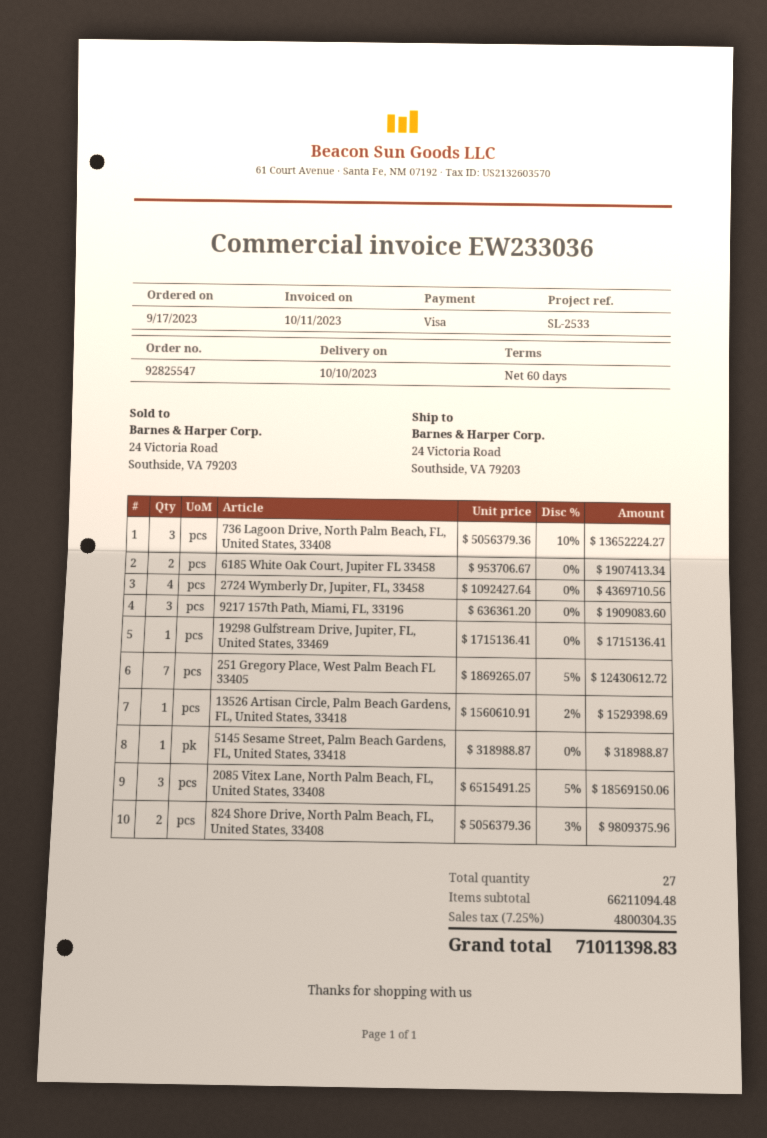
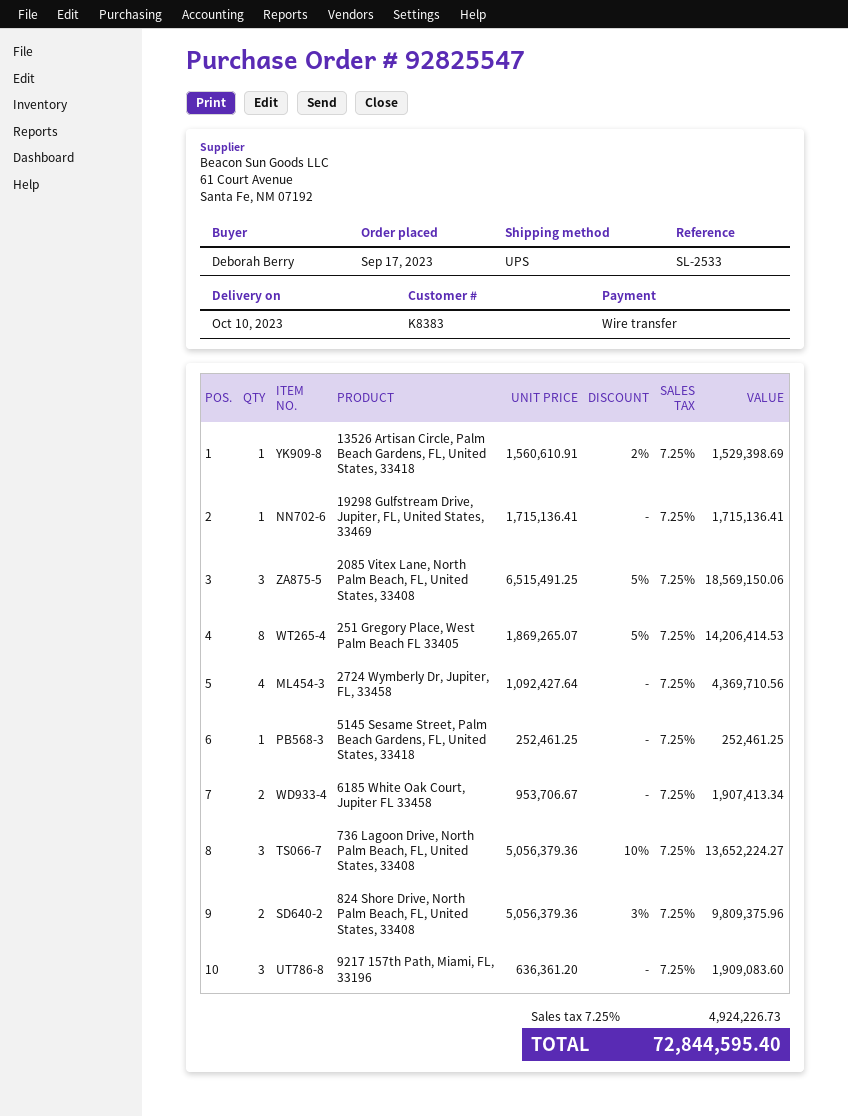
payment method: Visa -> bank transfer
251 Gregory Place, West Palm Beach FL 33405: 7 x 1869265.07 - 5% = 12430612.72 -> 8 x 1869265.07 - 5% = 14206414.53
5145 Sesame Street, Palm Beach Gardens, FL, United States, 33418: 1 x 318988.87 = 318988.87 -> 1 x 252461.25 = 252461.25
tax: 7.25% = 4800304.35 -> 7.25% = 4924226.73
total: 71011398.83 -> 72844595.40

